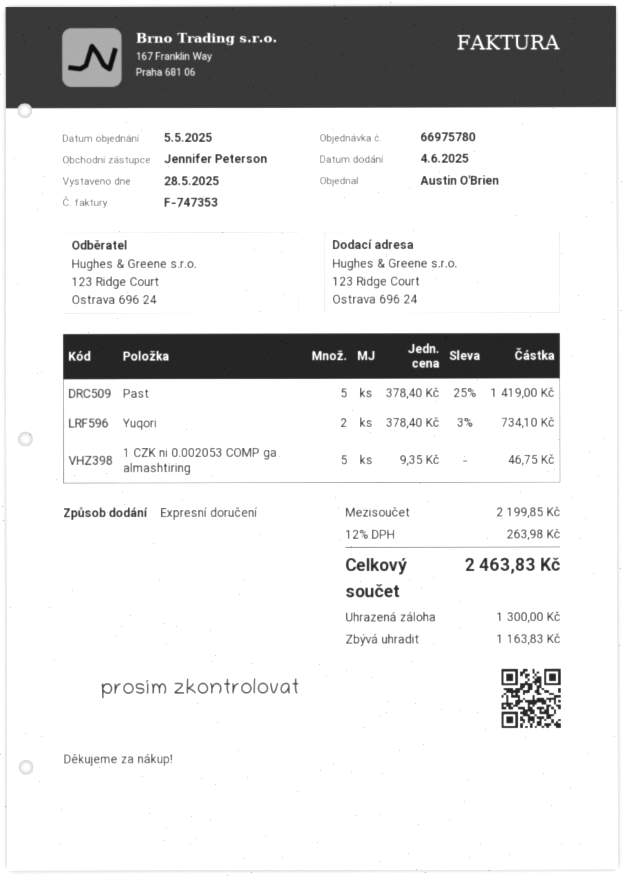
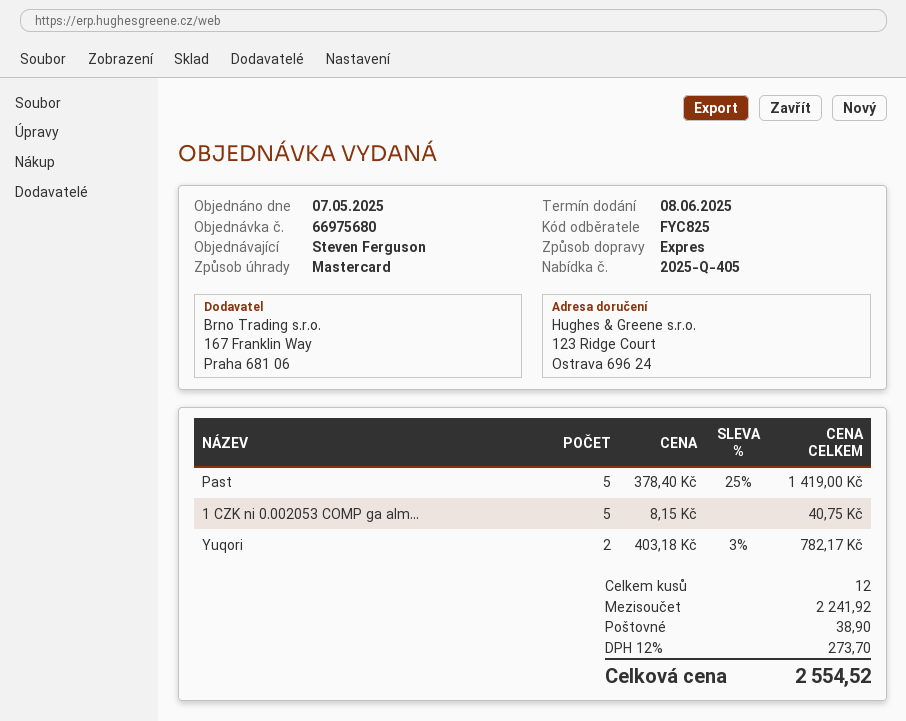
order number: 66975780 -> 66975680
order date: 2025-05-05 -> 2025-05-07
delivery date: 2025-06-04 -> 2025-06-08
ordered by: Austin O'Brien -> Steven Ferguson
Yuqori: 2 x 378.40 - 3% = 734.10 -> 2 x 403.18 - 3% = 782.17
1 CZK ni 0.002053 COMP ga almashtiring: 5 x 9.35 = 46.75 -> 5 x 8.15 = 40.75
subtotal: 2199.85 -> 2241.92
shipping: none -> 38.90
tax: 12% = 263.98 -> 12% = 273.70
total: 2463.83 -> 2554.52

